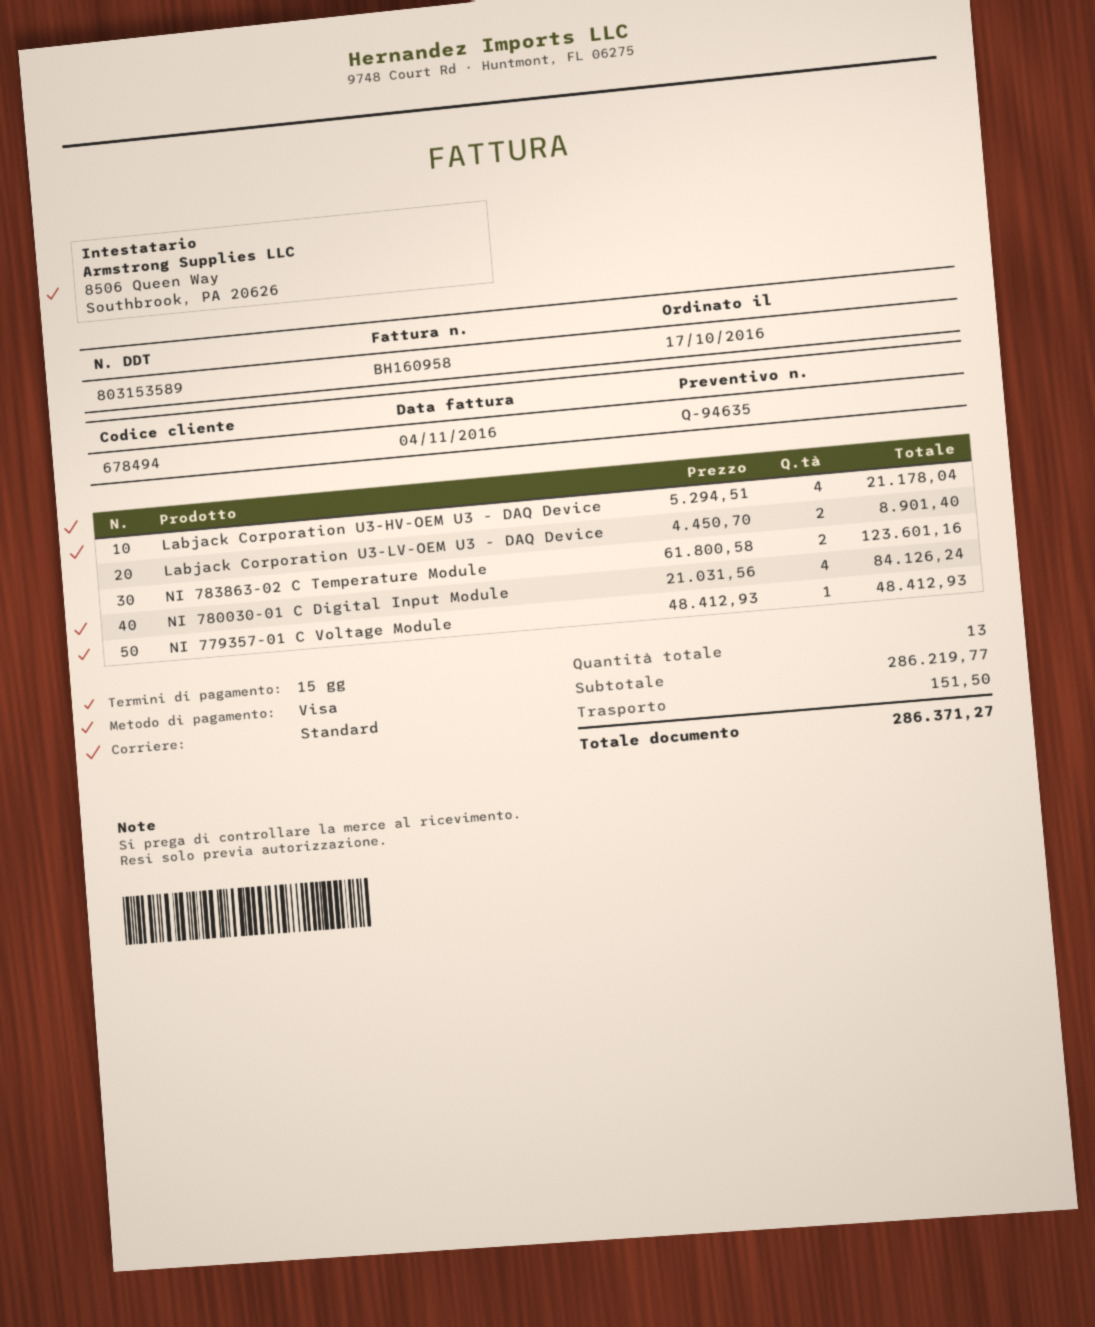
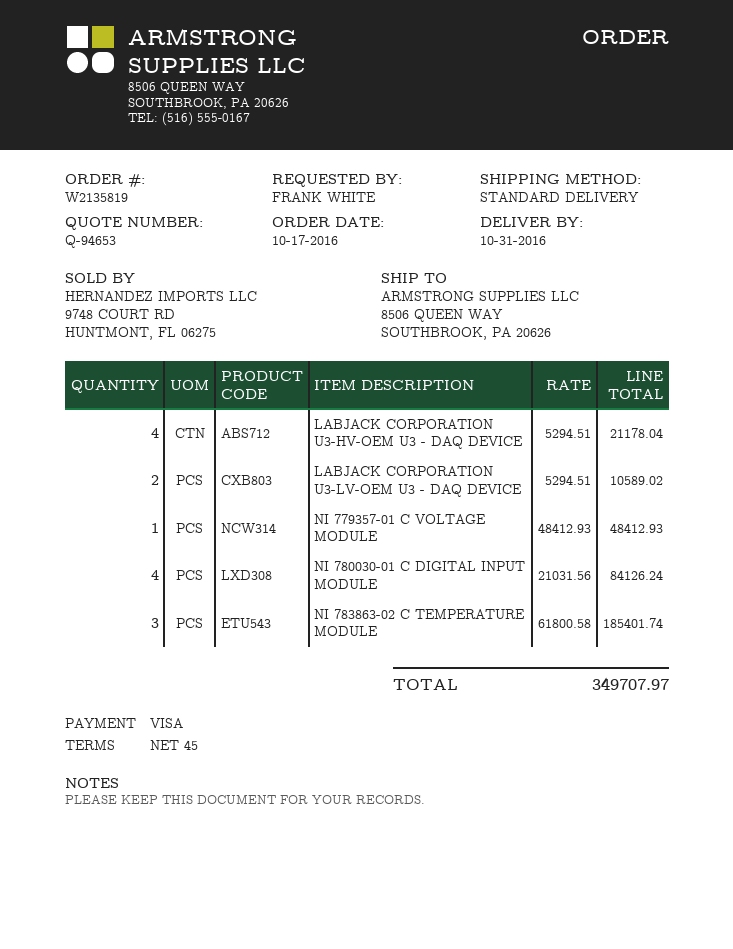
quote number: Q-94635 -> Q-94653
payment terms: 15 days -> 45 days
Labjack Corporation U3-LV-OEM U3 - DAQ Device: 2 x 4450.70 = 8901.40 -> 2 x 5294.51 = 10589.02
NI 783863-02 C Temperature Module: 2 x 61800.58 = 123601.16 -> 3 x 61800.58 = 185401.74
shipping: 151.50 -> none
total: 286371.27 -> 349707.97

